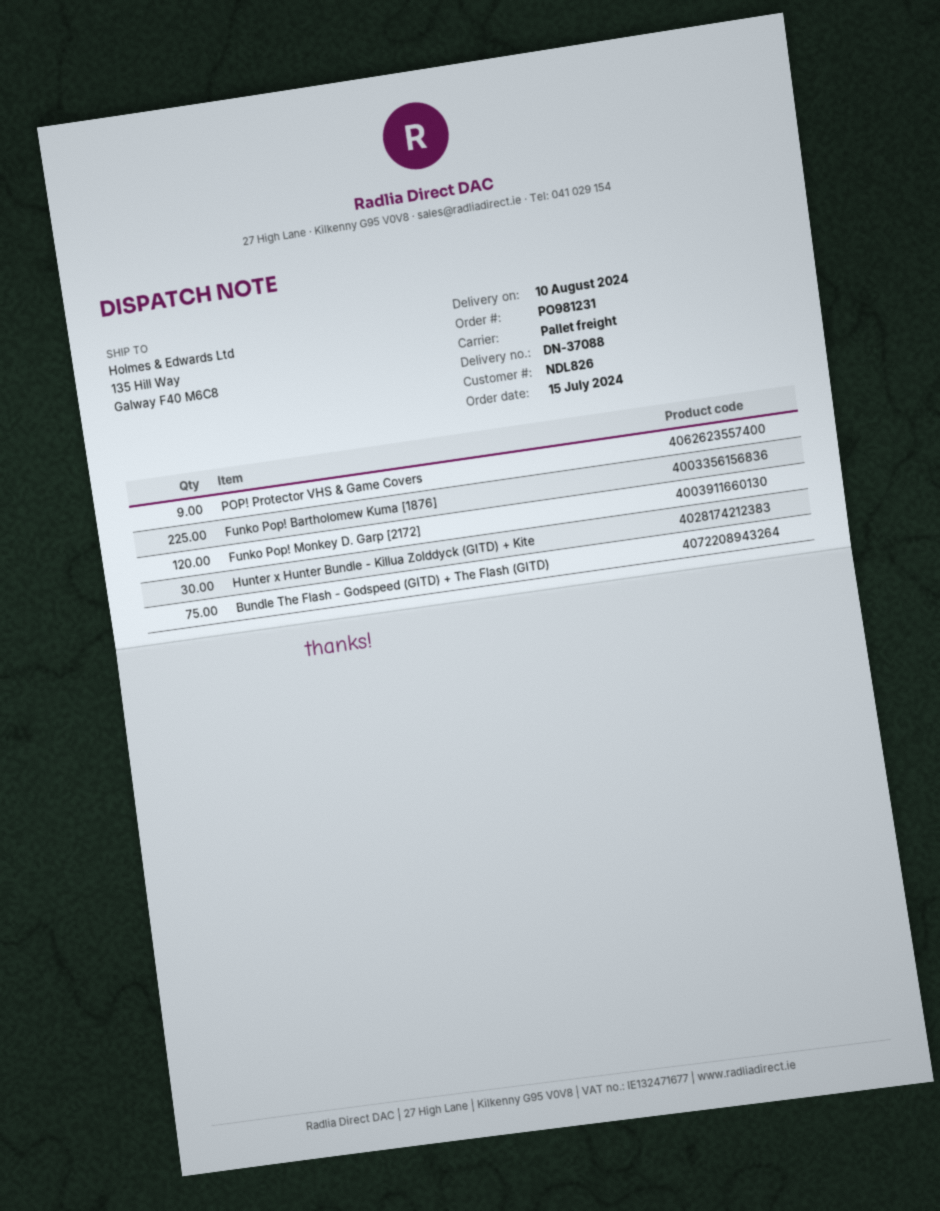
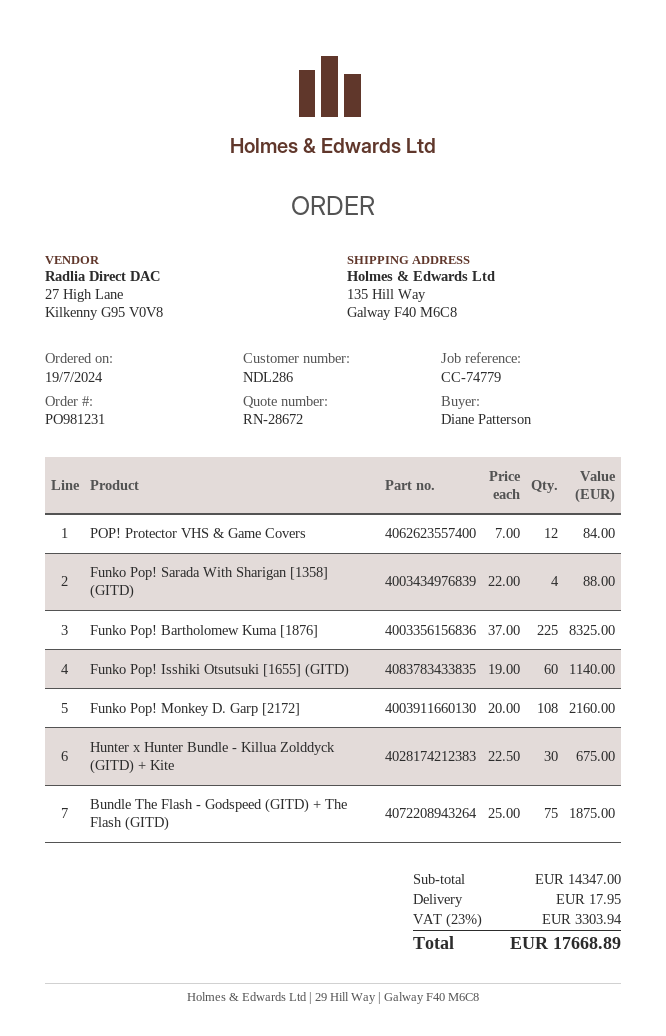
order date: 2024-07-15 -> 2024-07-19
customer number: NDL826 -> NDL286
POP! Protector VHS & Game Covers: 9 -> 12
Funko Pop! Monkey D. Garp [2172]: 120 -> 108
Funko Pop! Sarada With Sharigan [1358] (GITD): none -> 4
Funko Pop! Isshiki Otsutsuki [1655] (GITD): none -> 60

